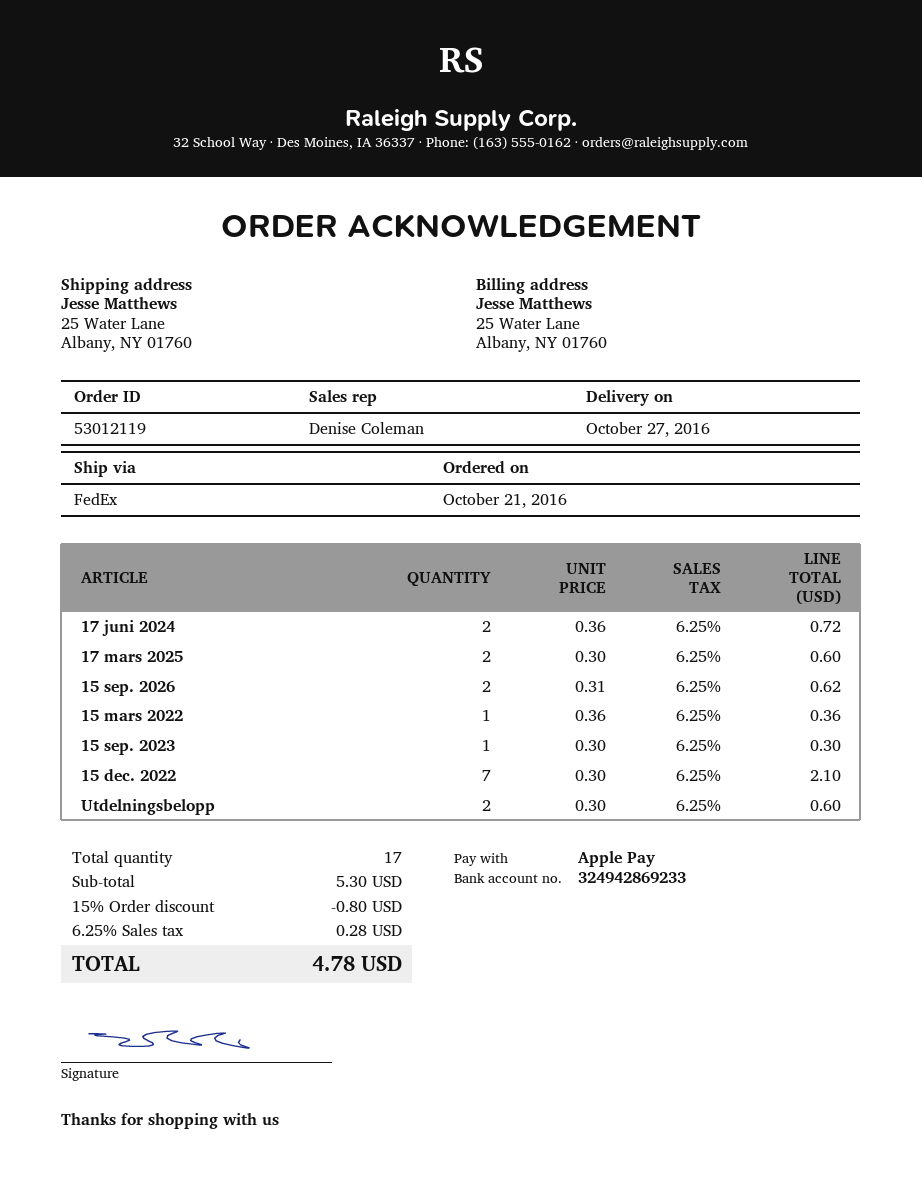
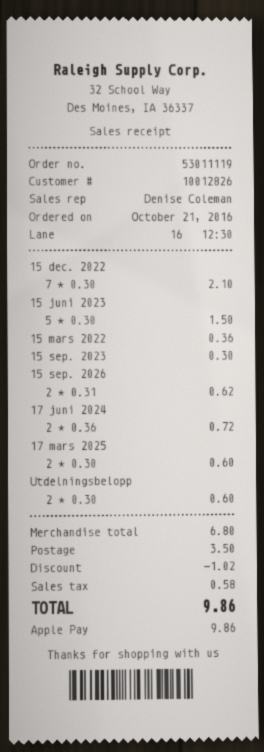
order number: 53012119 -> 53011119
15 juni 2023: none -> 5 x 0.30 = 1.50
subtotal: 5.30 -> 6.80
discount: 0.80 -> 1.02
shipping: none -> 3.50
tax: 0.28 -> 0.58
total: 4.78 -> 9.86

